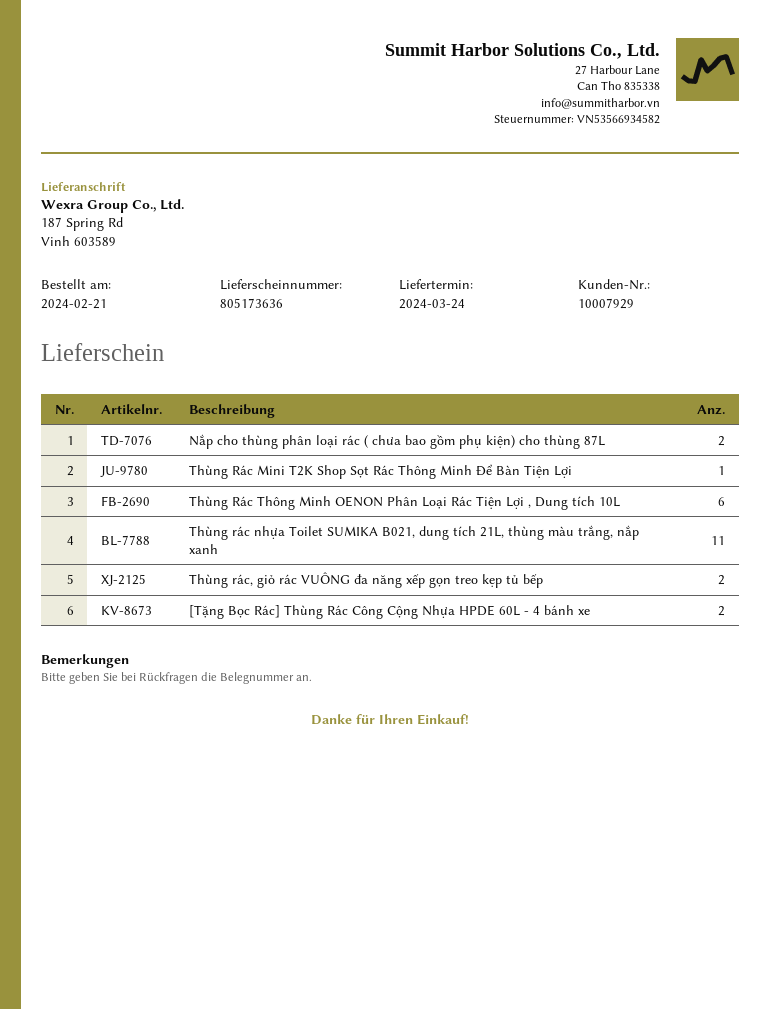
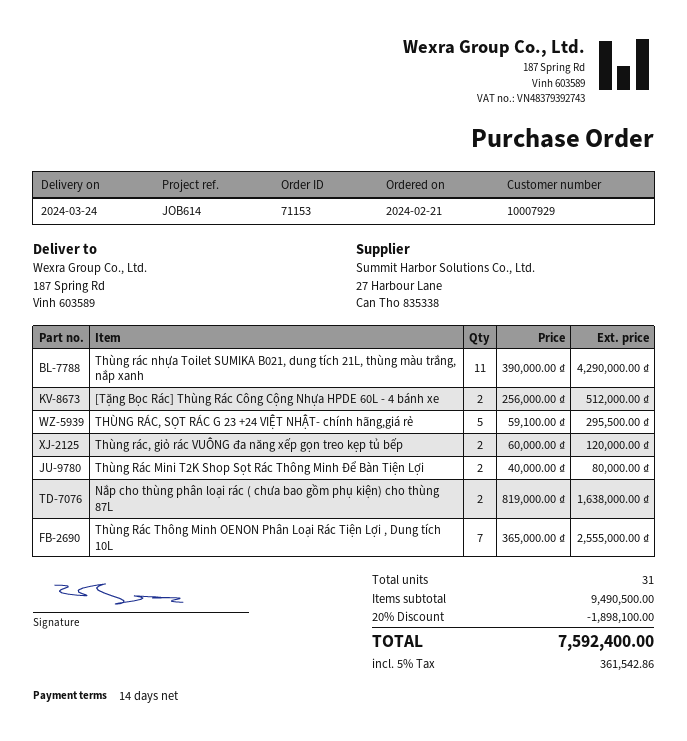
Thùng Rác Mini T2K Shop Sọt Rác Thông Minh Để Bàn Tiện Lợi: 1 -> 2
Thùng Rác Thông Minh OENON Phân Loại Rác Tiện Lợi , Dung tích 10L: 6 -> 7
THÙNG RÁC, SỌT RÁC G 23 +24 VIỆT NHẬT- chính hãng,giá rẻ: none -> 5

